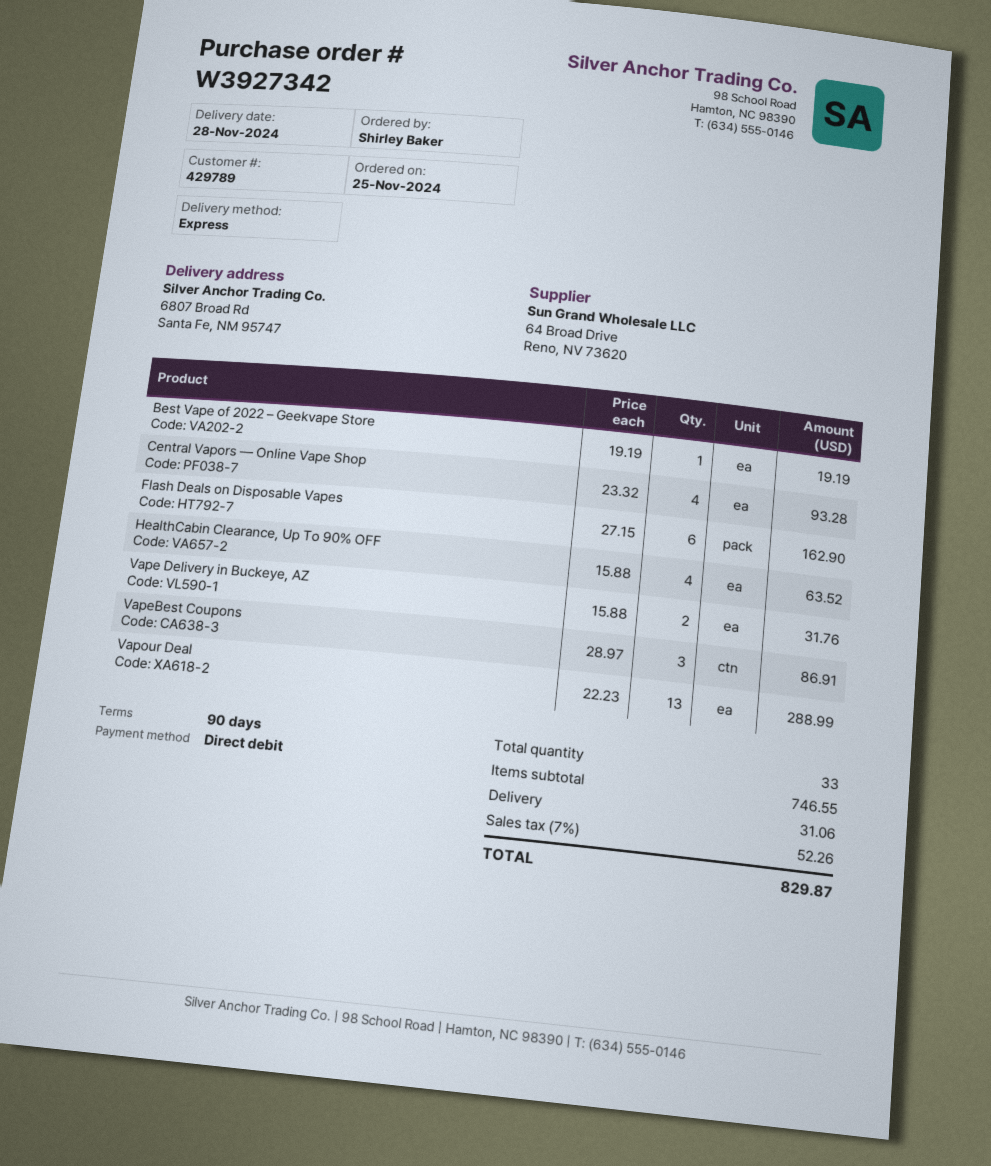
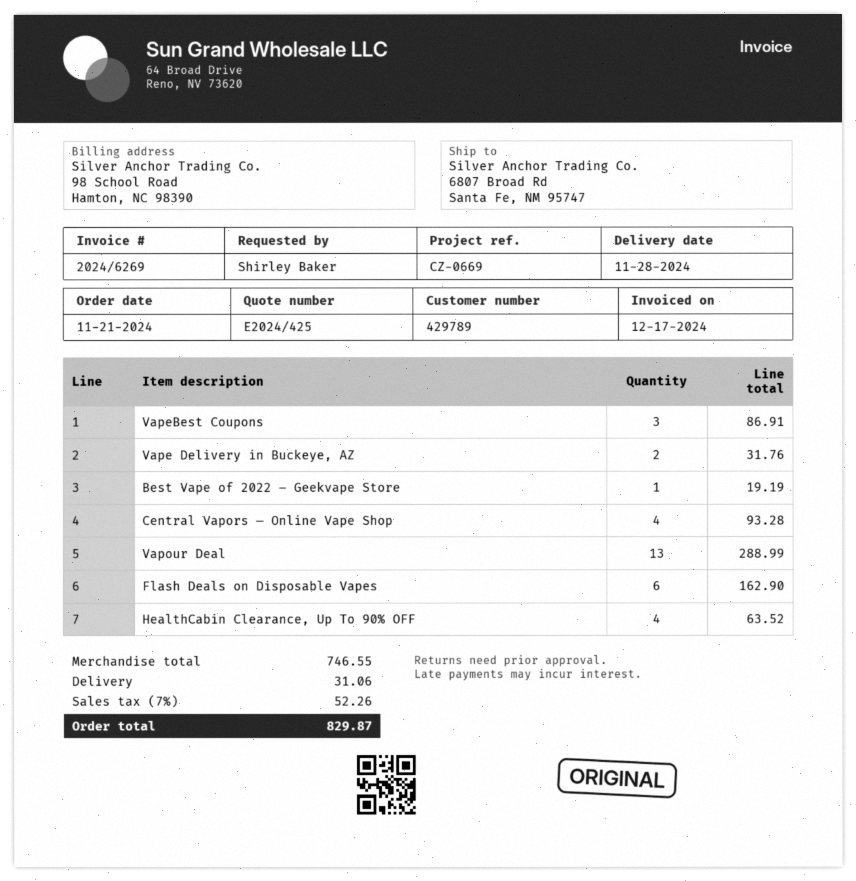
order date: 2024-11-25 -> 2024-11-21

